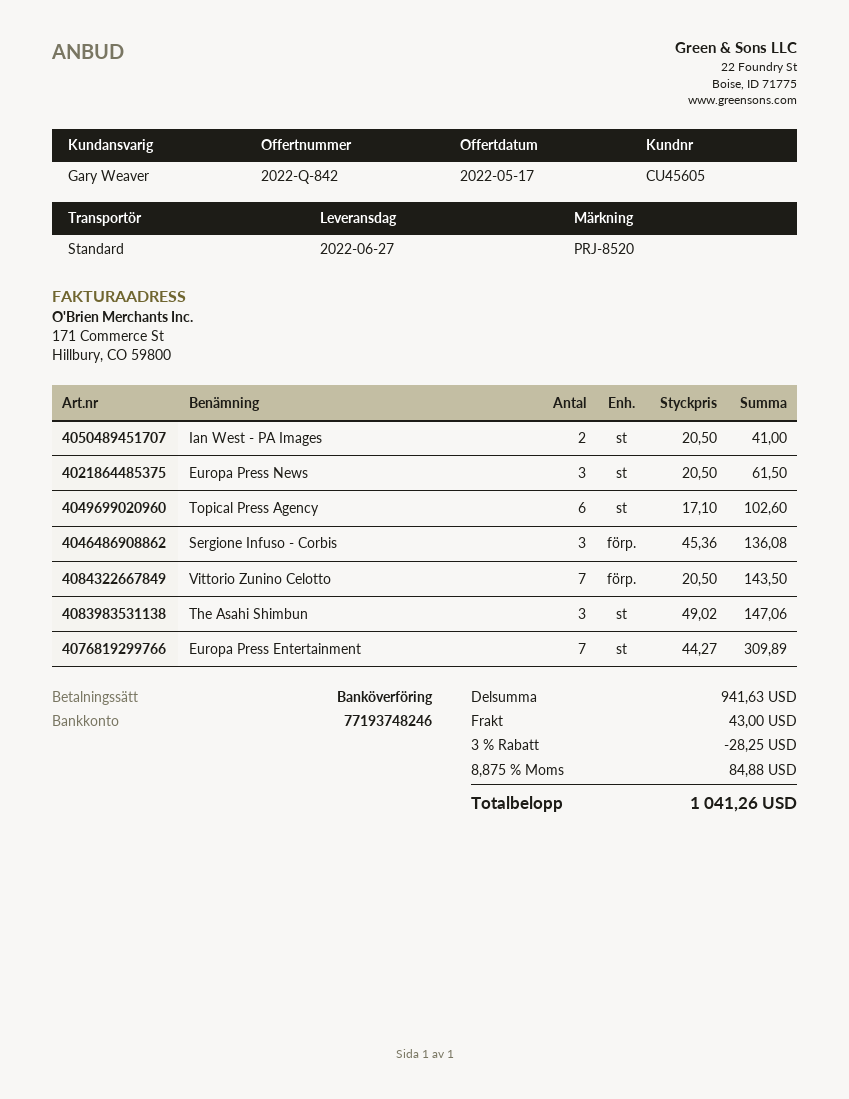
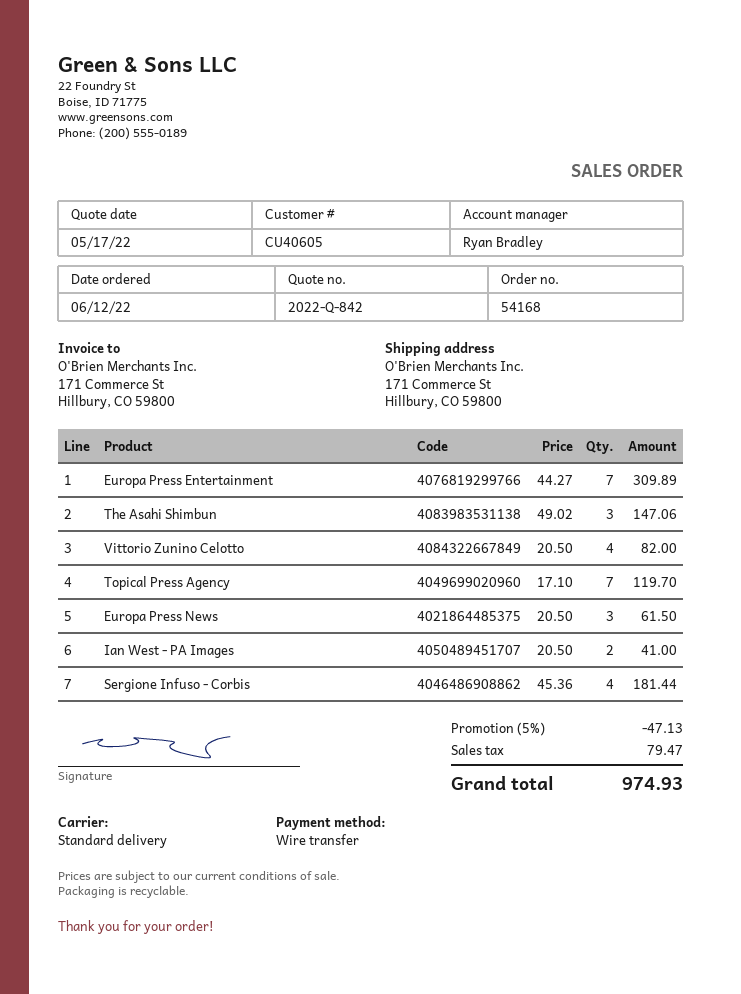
customer number: CU45605 -> CU40605
sales rep: Gary Weaver -> Ryan Bradley
Topical Press Agency: 6 x 17.10 = 102.60 -> 7 x 17.10 = 119.70
Sergione Infuso - Corbis: 3 x 45.36 = 136.08 -> 4 x 45.36 = 181.44
Vittorio Zunino Celotto: 7 x 20.50 = 143.50 -> 4 x 20.50 = 82.00
discount: 3% = 28.25 -> 5% = 47.13
shipping: 43.00 -> none
tax: 84.88 -> 79.47
total: 1041.26 -> 974.93

